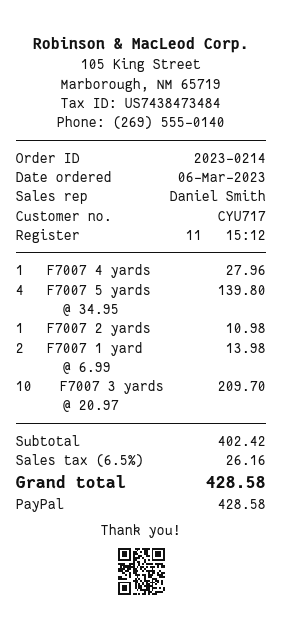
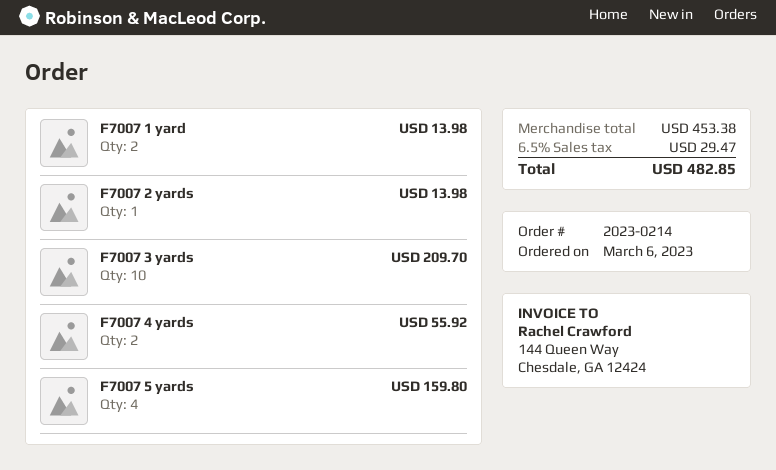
F7007 4 yards: 1 for 27.96 -> 2 for 55.92
F7007 5 yards: 4 for 139.80 -> 4 for 159.80
F7007 2 yards: 1 for 10.98 -> 1 for 13.98
subtotal: 402.42 -> 453.38
tax: 6.5% = 26.16 -> 6.5% = 29.47
total: 428.58 -> 482.85

